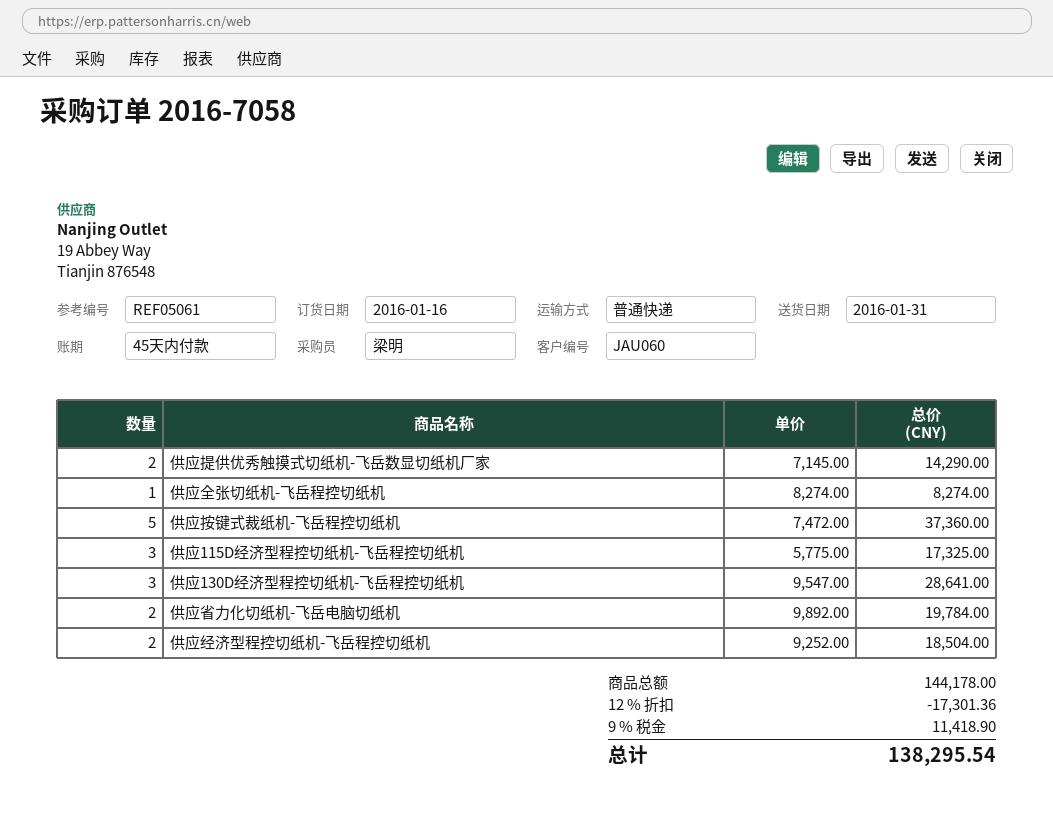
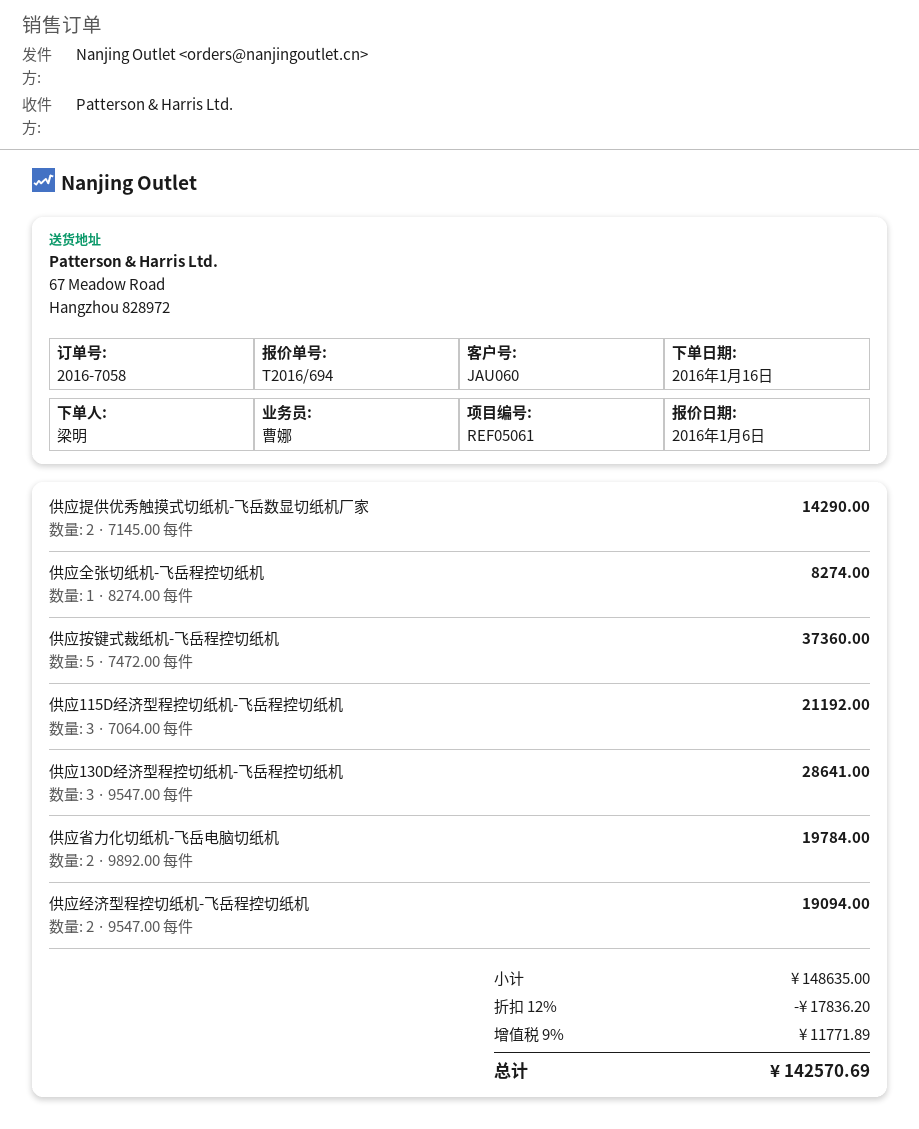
供应115D经济型程控切纸机-飞岳程控切纸机: 3 x 5775.00 = 17325.00 -> 3 x 7064.00 = 21192.00
供应经济型程控切纸机-飞岳程控切纸机: 2 x 9252.00 = 18504.00 -> 2 x 9547.00 = 19094.00
subtotal: 144178.00 -> 148635.00
discount: 12% = 17301.36 -> 12% = 17836.20
tax: 9% = 11418.90 -> 9% = 11771.89
total: 138295.54 -> 142570.69

